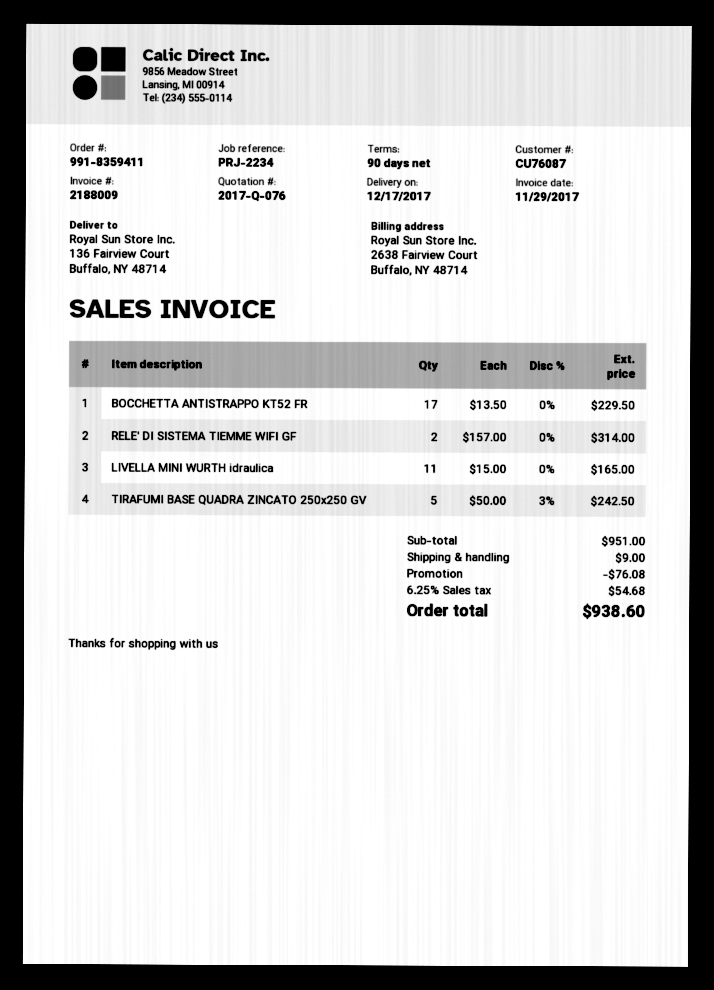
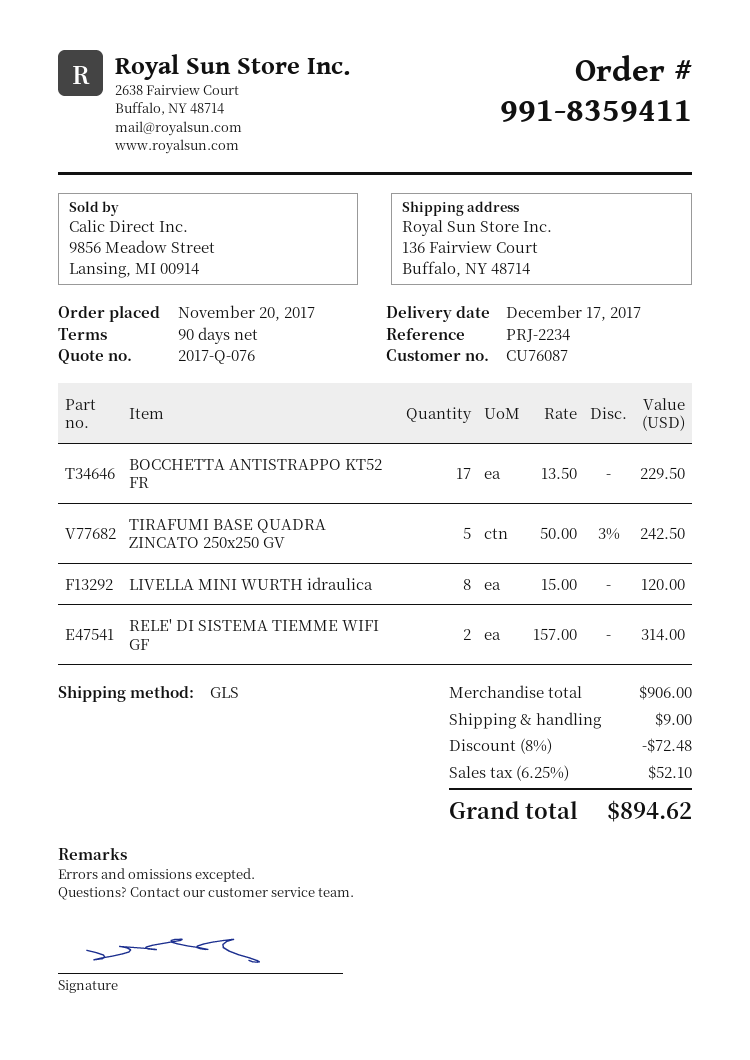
LIVELLA MINI WURTH idraulica: 11 x 15.00 = 165.00 -> 8 x 15.00 = 120.00
subtotal: 951.00 -> 906.00
discount: 76.08 -> 72.48
tax: 6.25% = 54.68 -> 6.25% = 52.10
total: 938.60 -> 894.62

